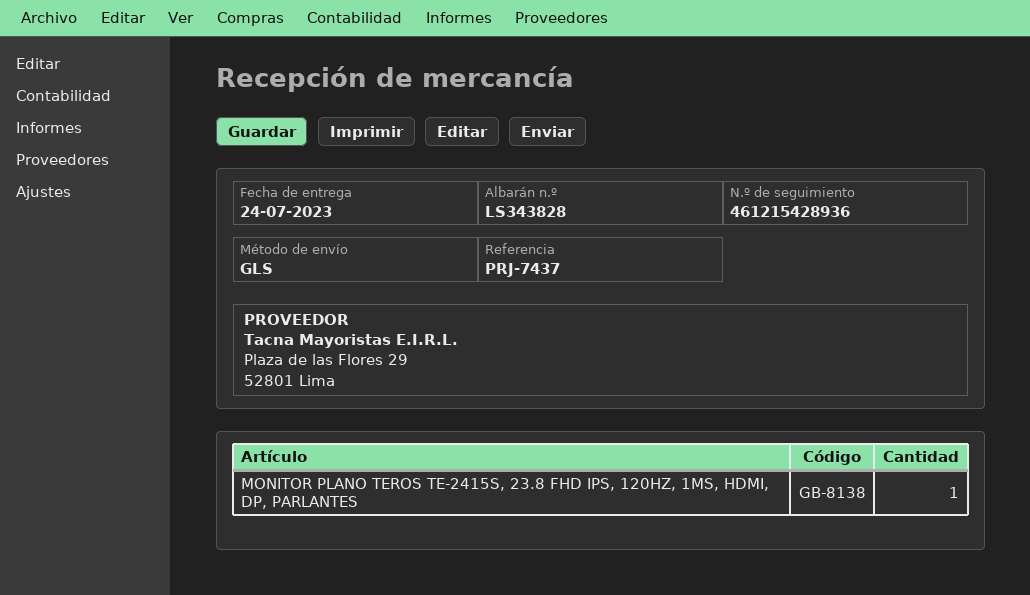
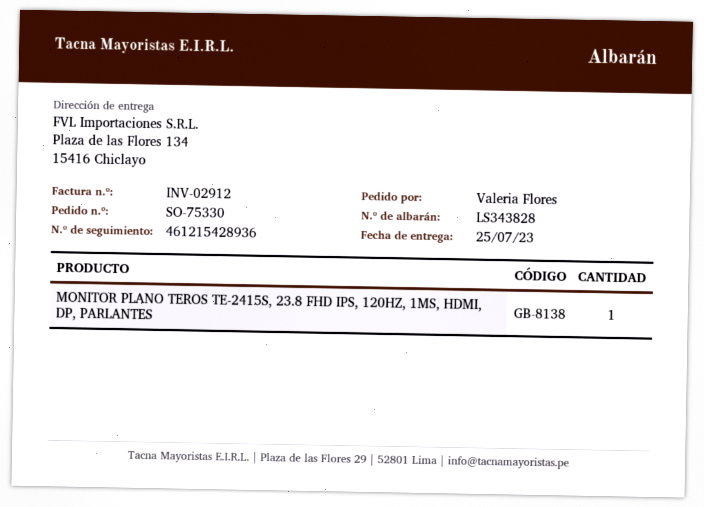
delivery date: 2023-07-24 -> 2023-07-25

